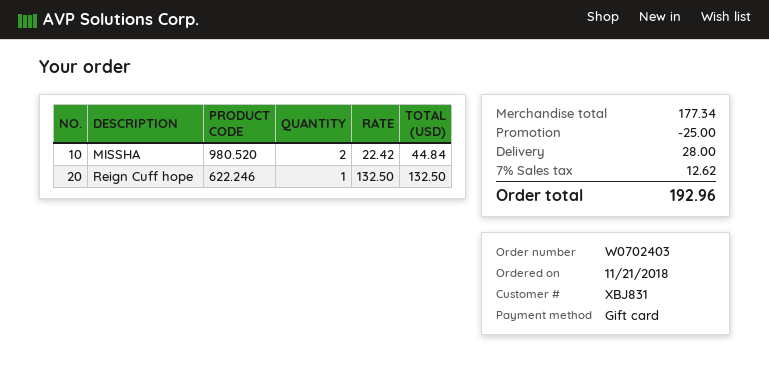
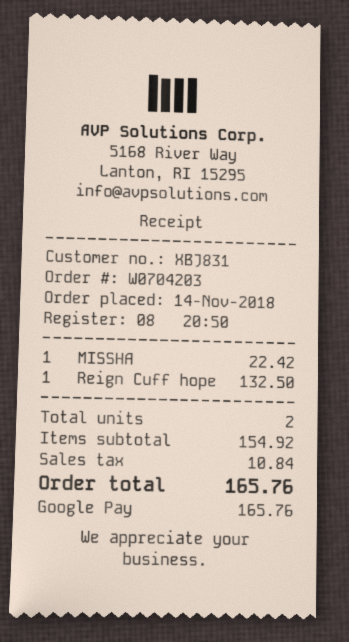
order number: W0702403 -> W0704203
order date: 2018-11-21 -> 2018-11-14
payment method: gift card -> Google Pay
MISSHA: 2 x 22.42 = 44.84 -> 1 x 22.42 = 22.42
subtotal: 177.34 -> 154.92
discount: 25.00 -> none
shipping: 28.00 -> none
tax: 12.62 -> 10.84
total: 192.96 -> 165.76

